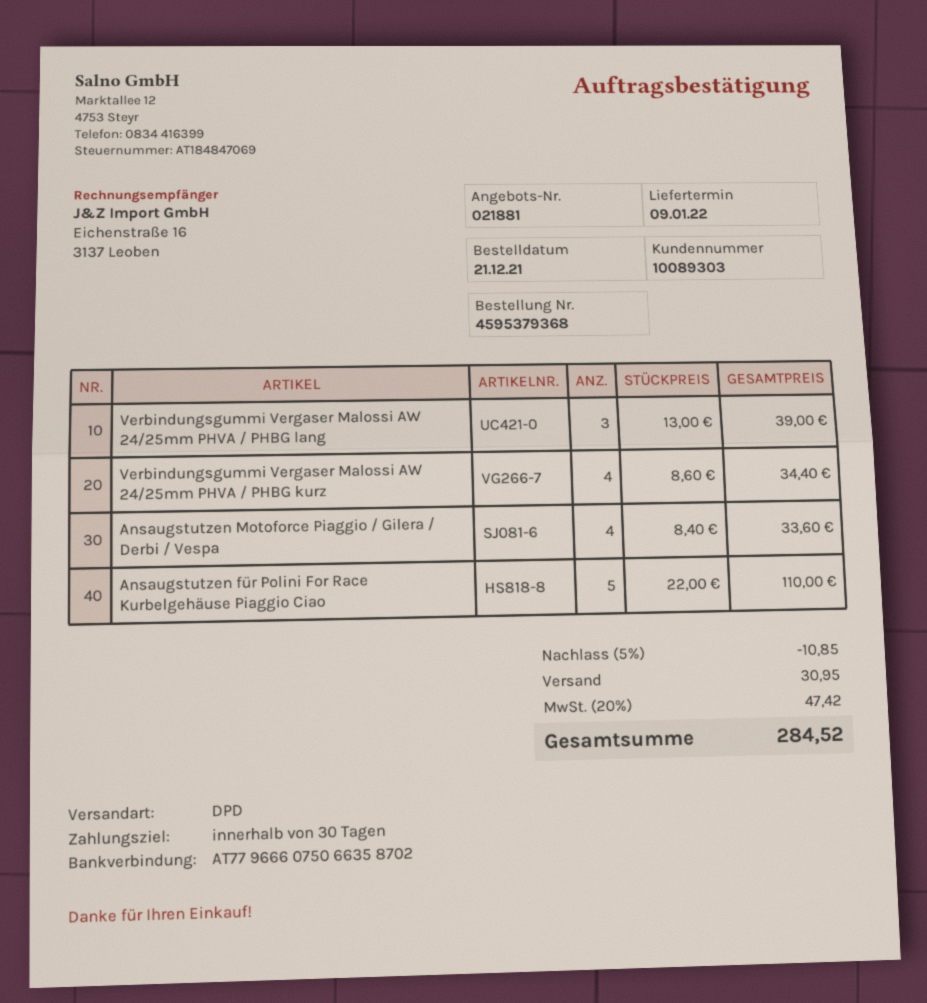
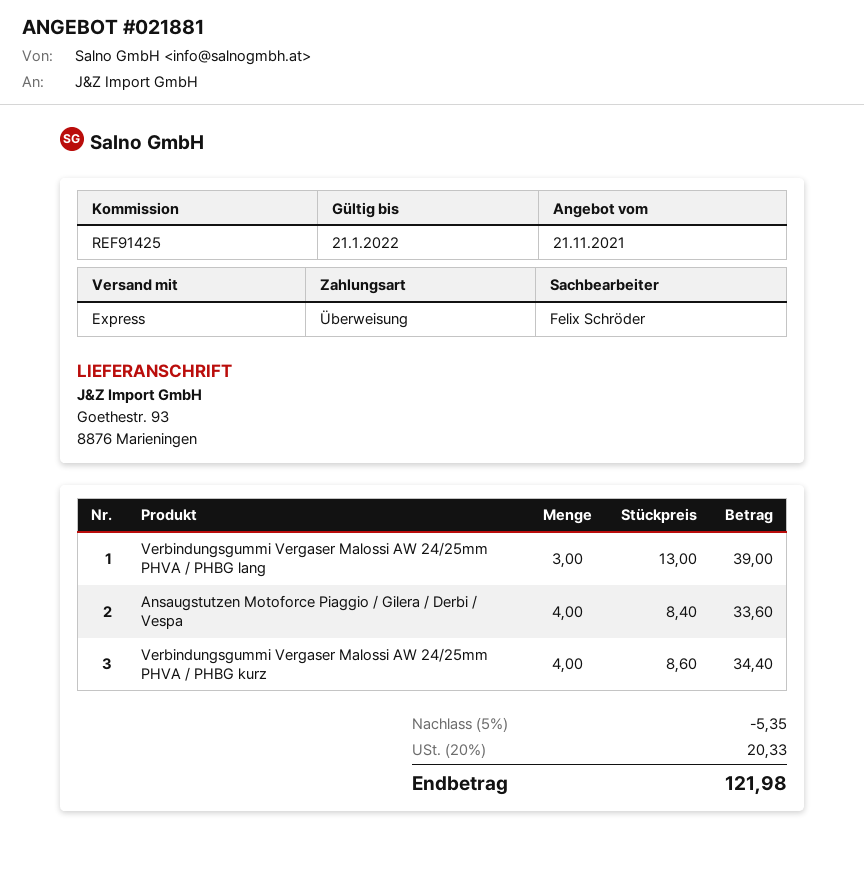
shipping method: DPD -> express
Ansaugstutzen für Polini For Race Kurbelgehäuse Piaggio Ciao: 5 x 22.00 = 110.00 -> none
discount: 5% = 10.85 -> 5% = 5.35
shipping: 30.95 -> none
tax: 20% = 47.42 -> 20% = 20.33
total: 284.52 -> 121.98

